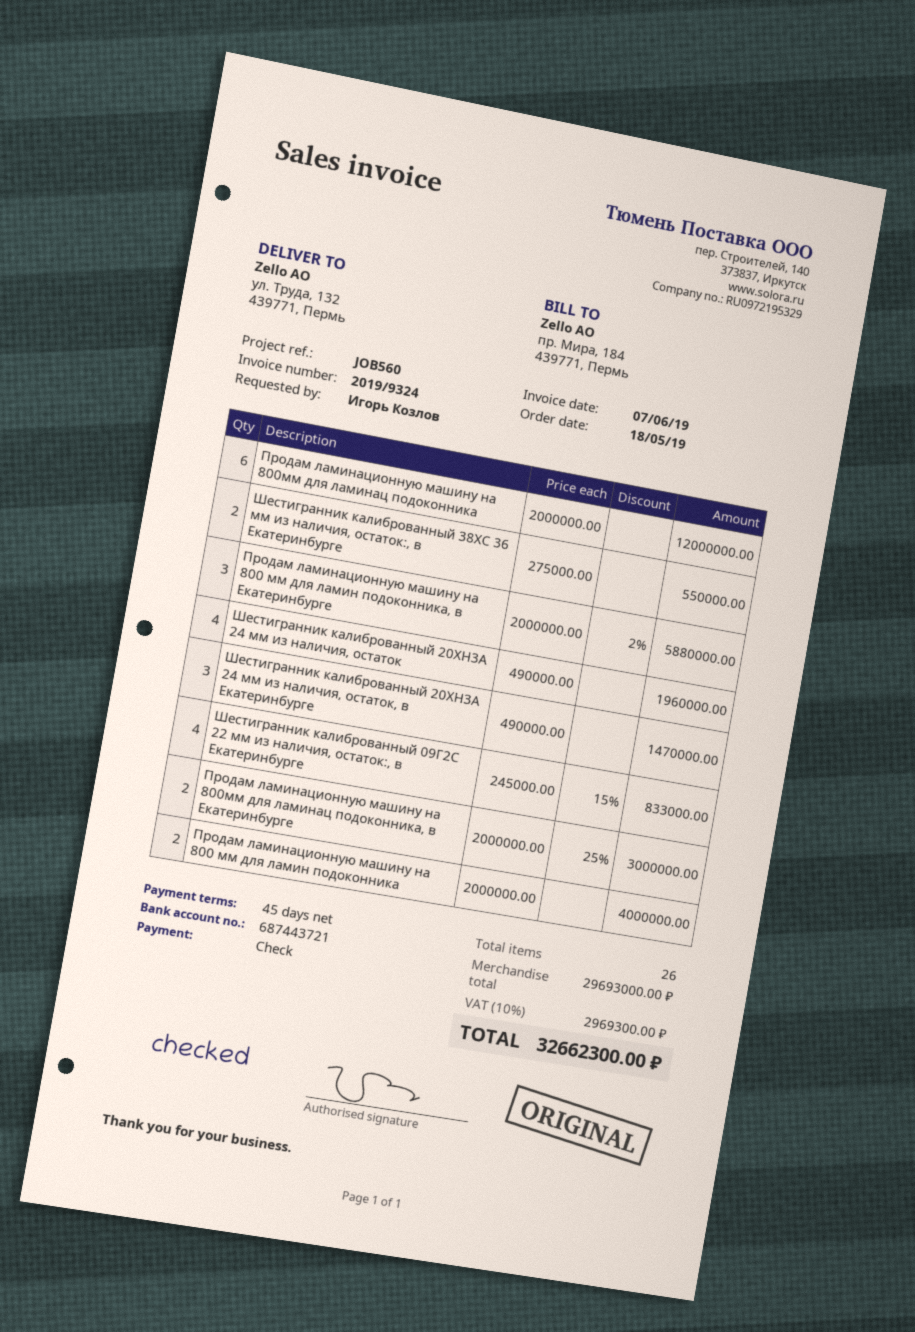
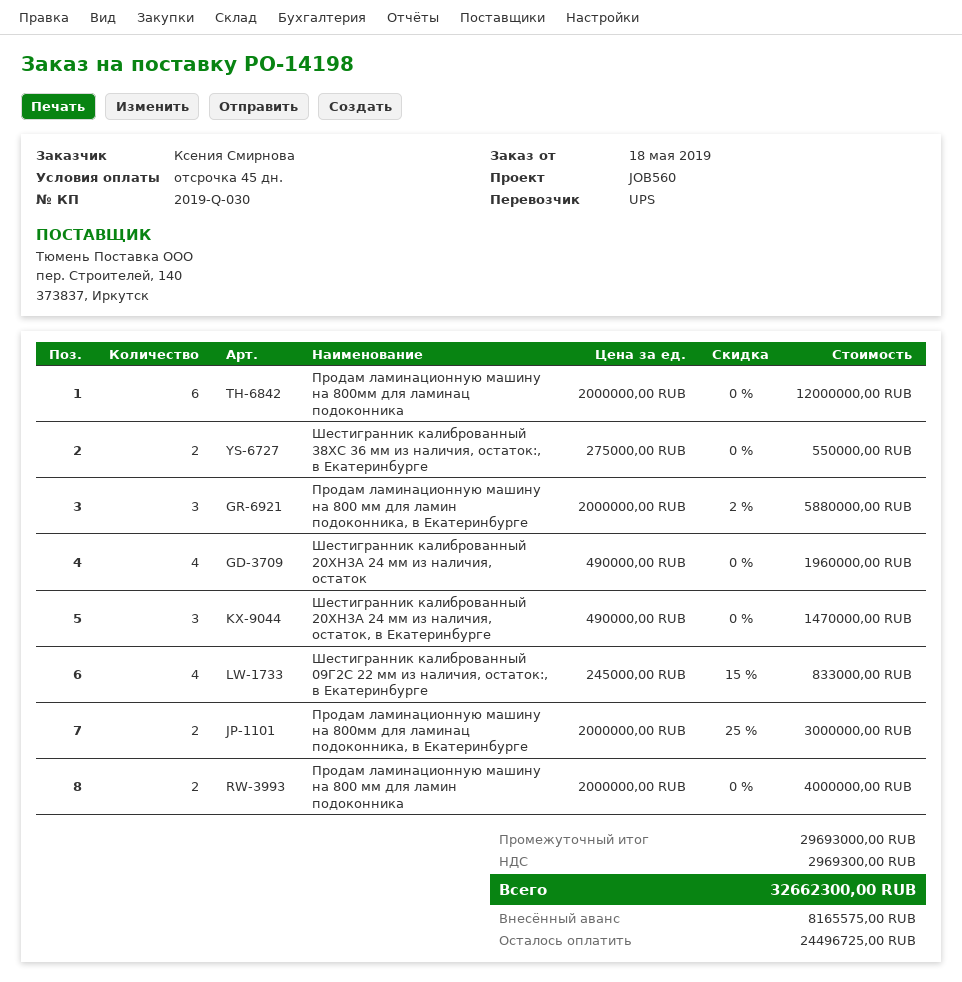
ordered by: Игорь Козлов -> Ксения Смирнова

